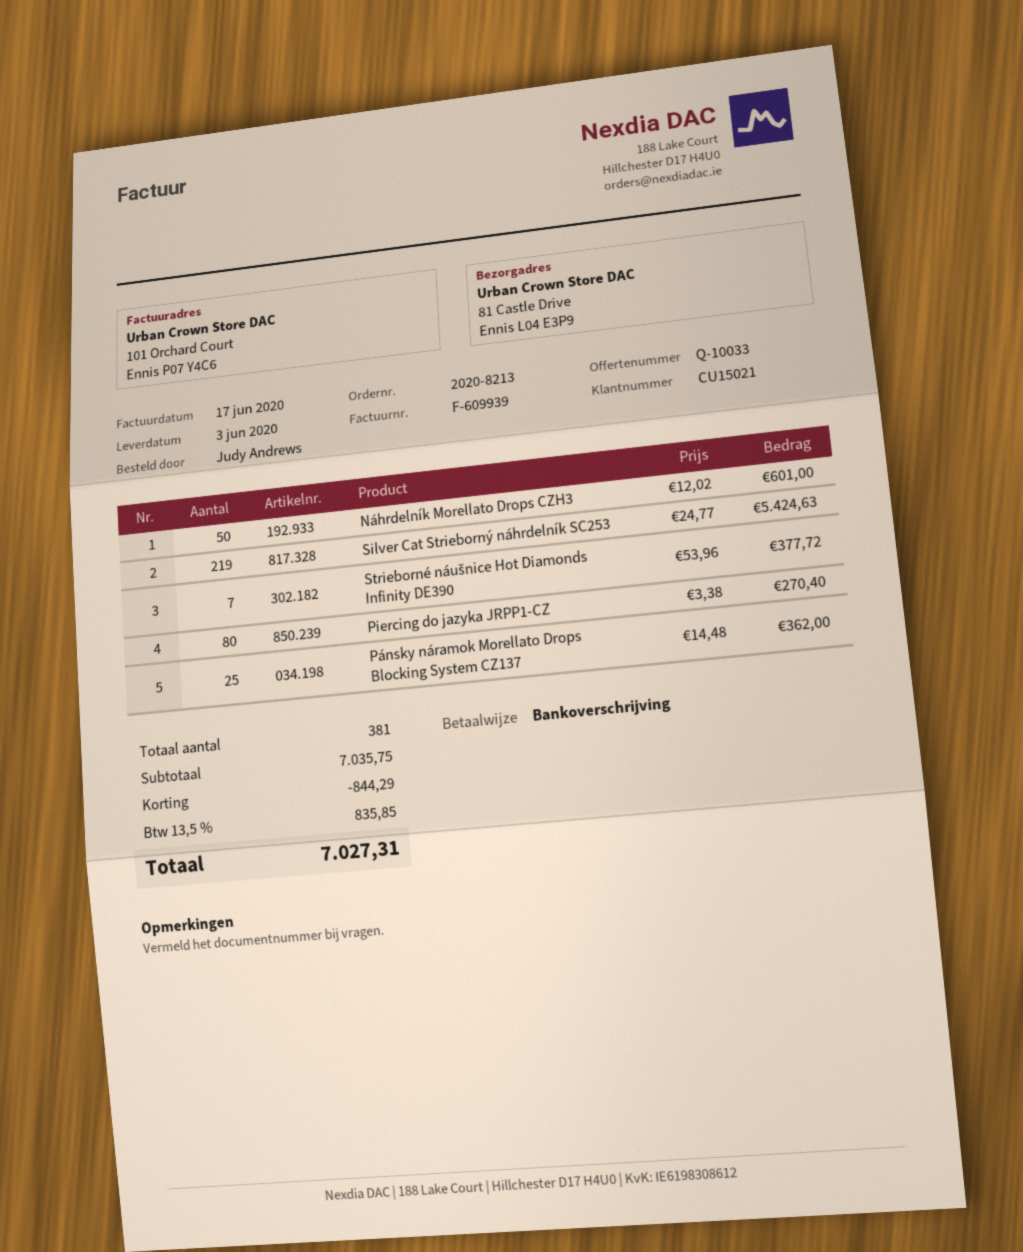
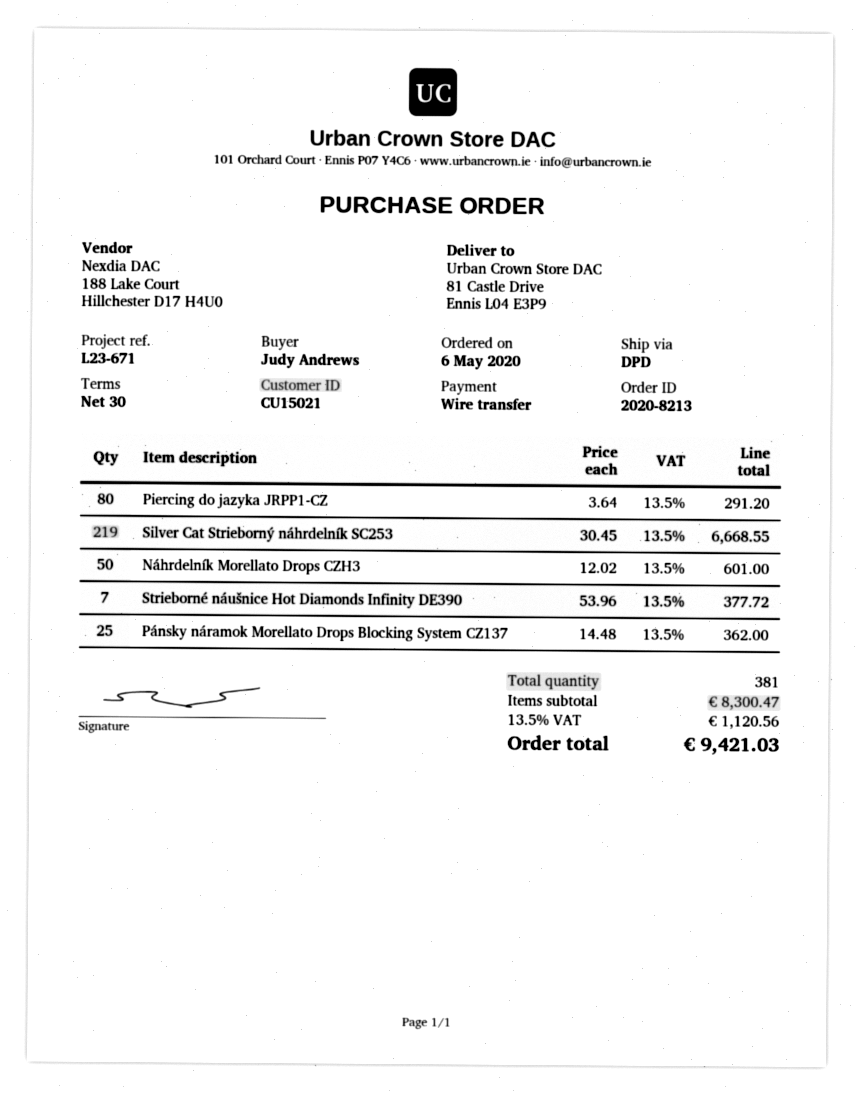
Silver Cat Strieborný náhrdelník SC253: 219 x 24.77 = 5424.63 -> 219 x 30.45 = 6668.55
Piercing do jazyka JRPP1-CZ: 80 x 3.38 = 270.40 -> 80 x 3.64 = 291.20
subtotal: 7035.75 -> 8300.47
discount: 844.29 -> none
tax: 13.5% = 835.85 -> 13.5% = 1120.56
total: 7027.31 -> 9421.03

